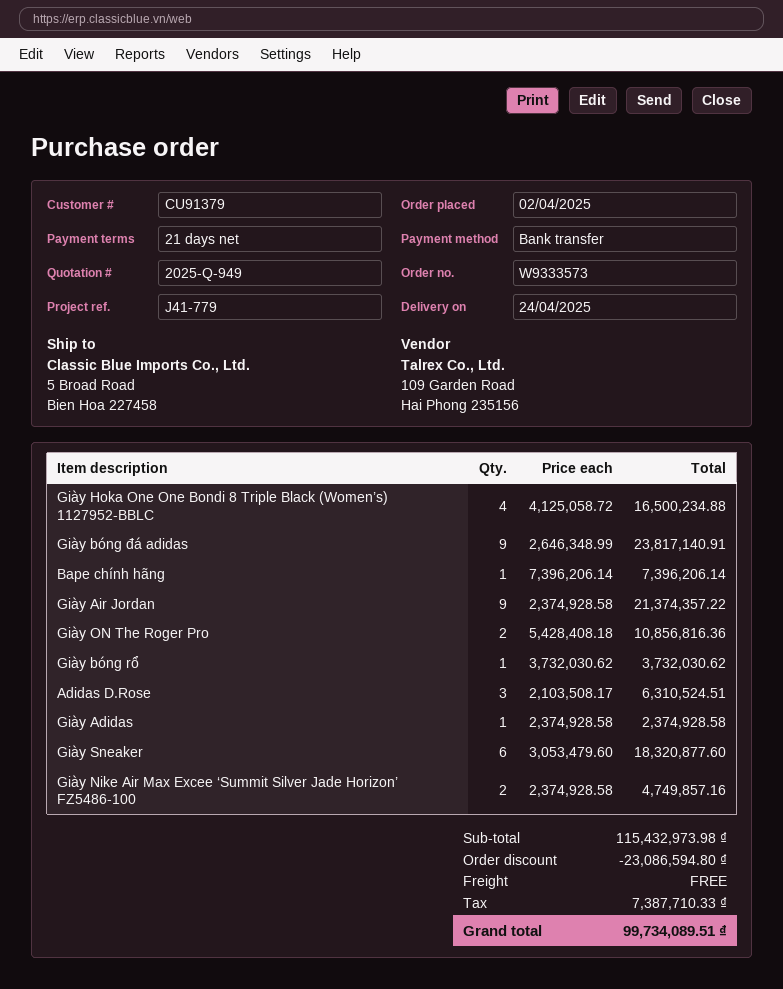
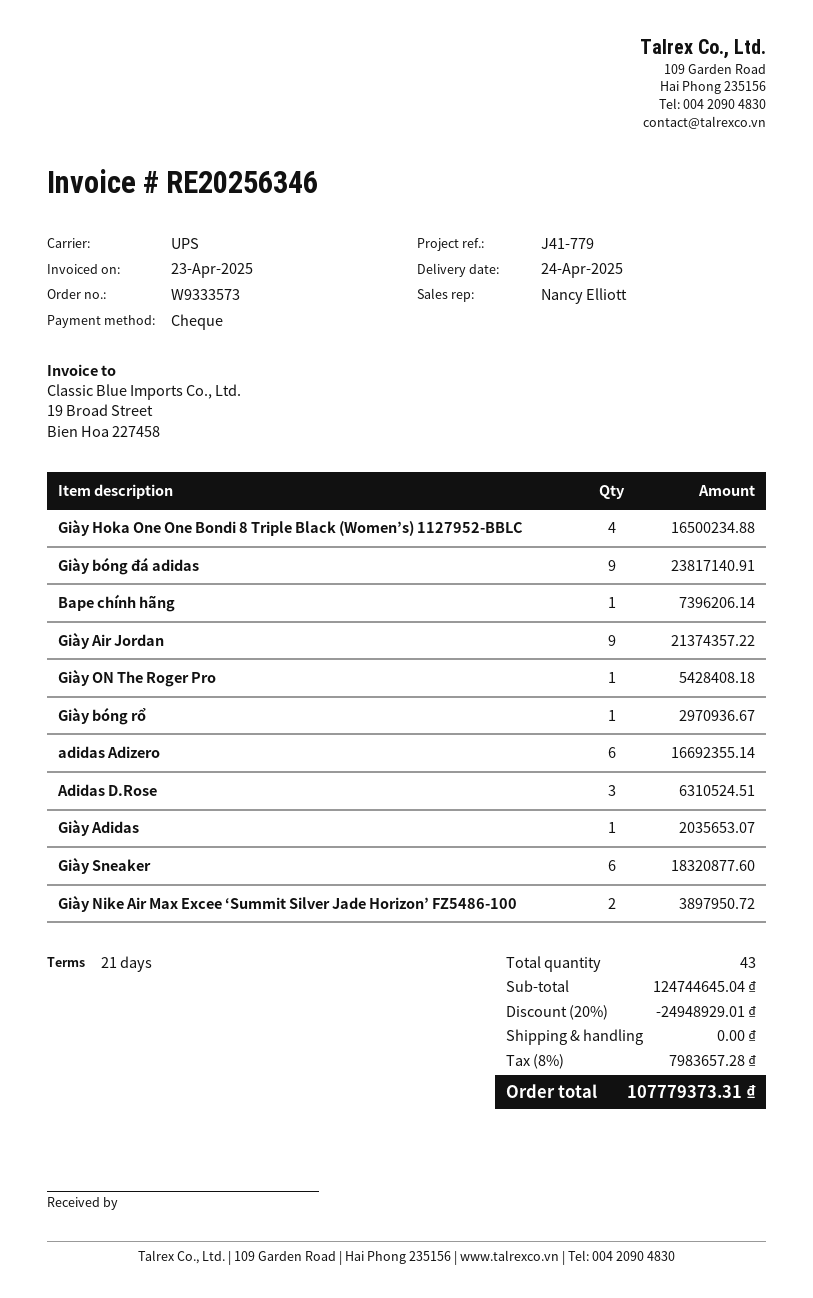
payment method: bank transfer -> cheque
Giày ON The Roger Pro: 2 for 10856816.36 -> 1 for 5428408.18
Giày bóng rổ: 1 for 3732030.62 -> 1 for 2970936.67
Giày Adidas: 1 for 2374928.58 -> 1 for 2035653.07
Giày Nike Air Max Excee ‘Summit Silver Jade Horizon’ FZ5486-100: 2 for 4749857.16 -> 2 for 3897950.72
adidas Adizero: none -> 6 for 16692355.14
subtotal: 115432973.98 -> 124744645.04
discount: 23086594.80 -> 24948929.01
tax: 7387710.33 -> 7983657.28
total: 99734089.51 -> 107779373.31

